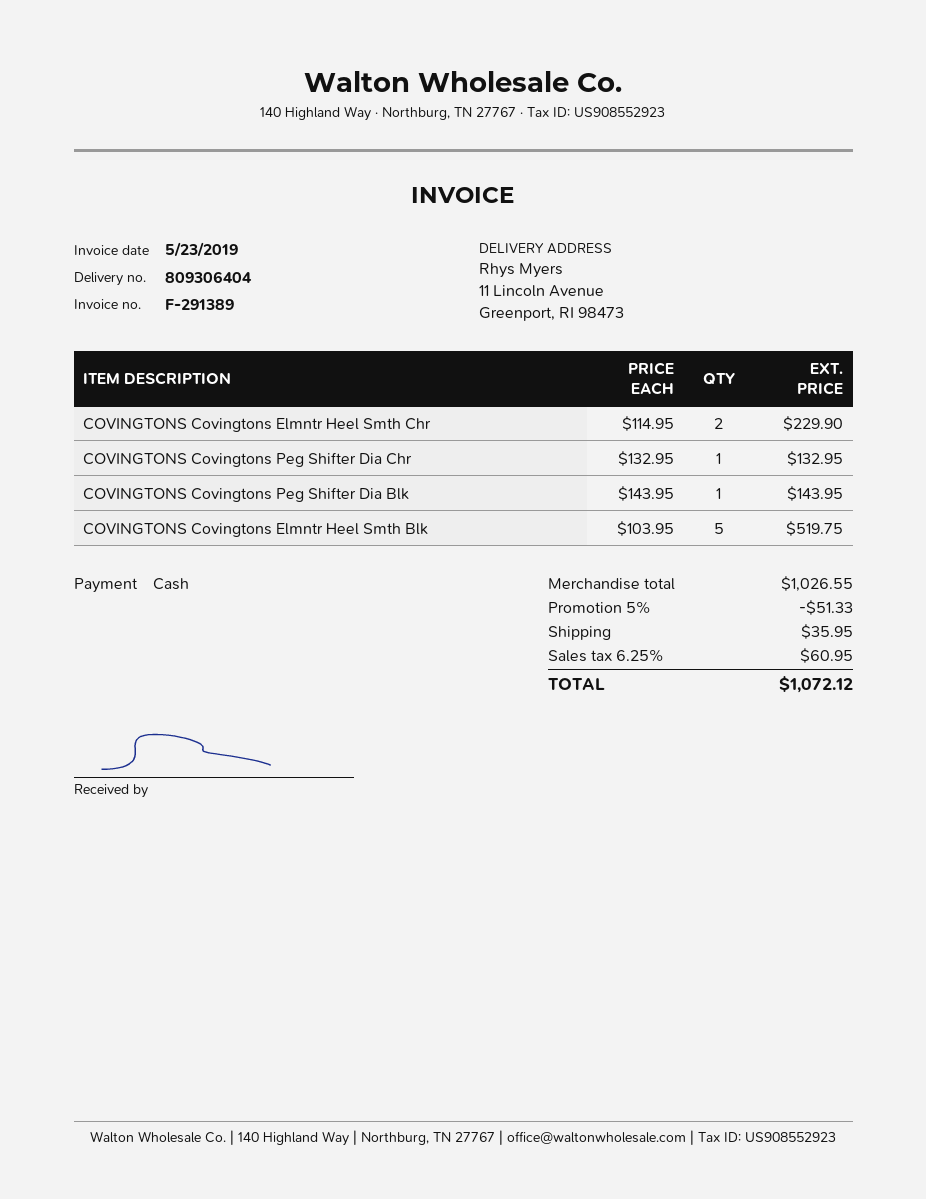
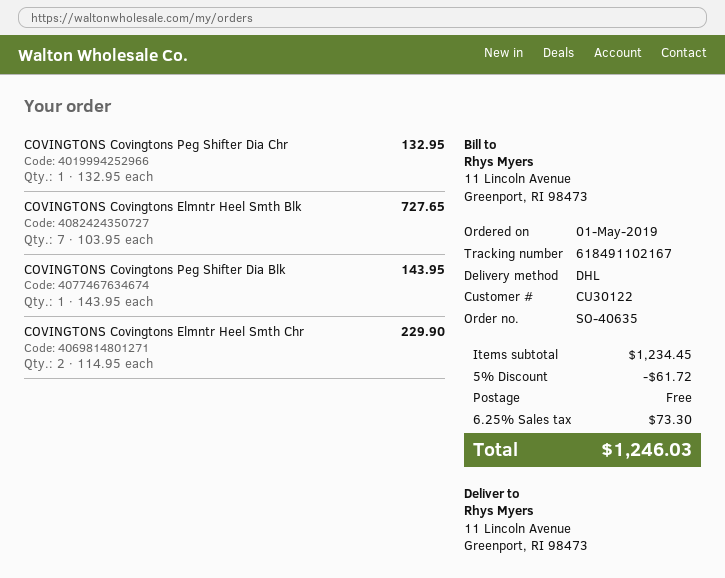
COVINGTONS Covingtons Elmntr Heel Smth Blk: 5 x 103.95 = 519.75 -> 7 x 103.95 = 727.65
subtotal: 1026.55 -> 1234.45
discount: 5% = 51.33 -> 5% = 61.72
shipping: 35.95 -> 0.00
tax: 6.25% = 60.95 -> 6.25% = 73.30
total: 1072.12 -> 1246.03

